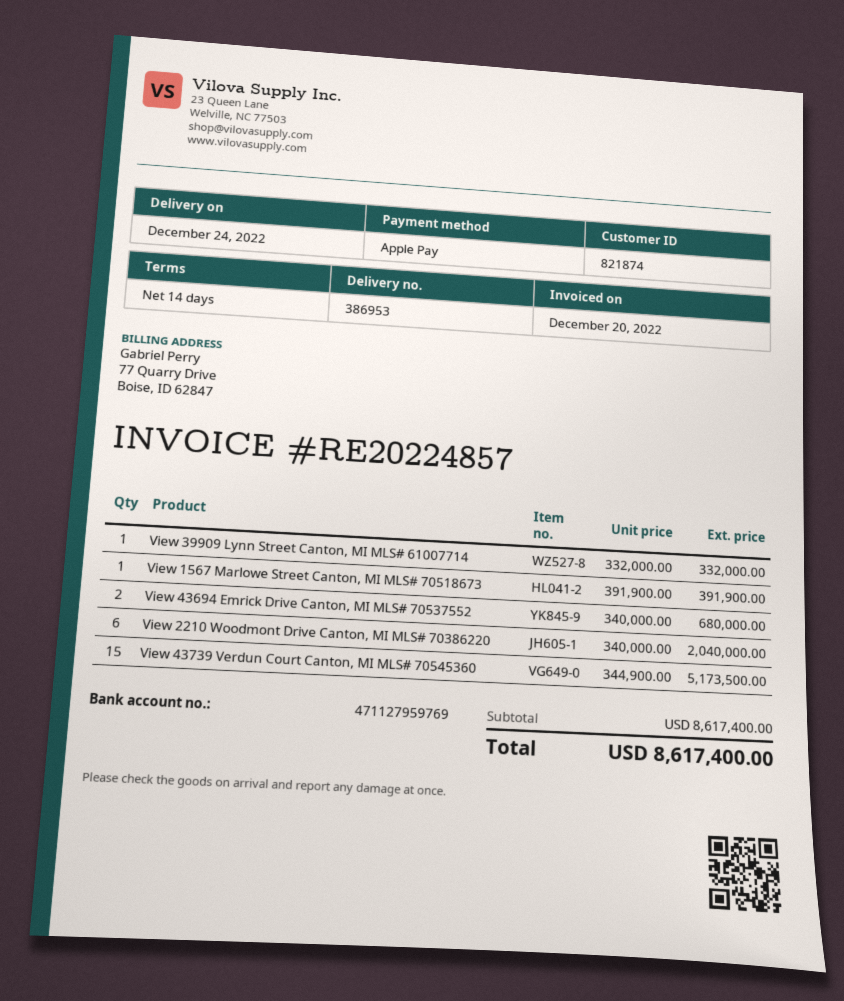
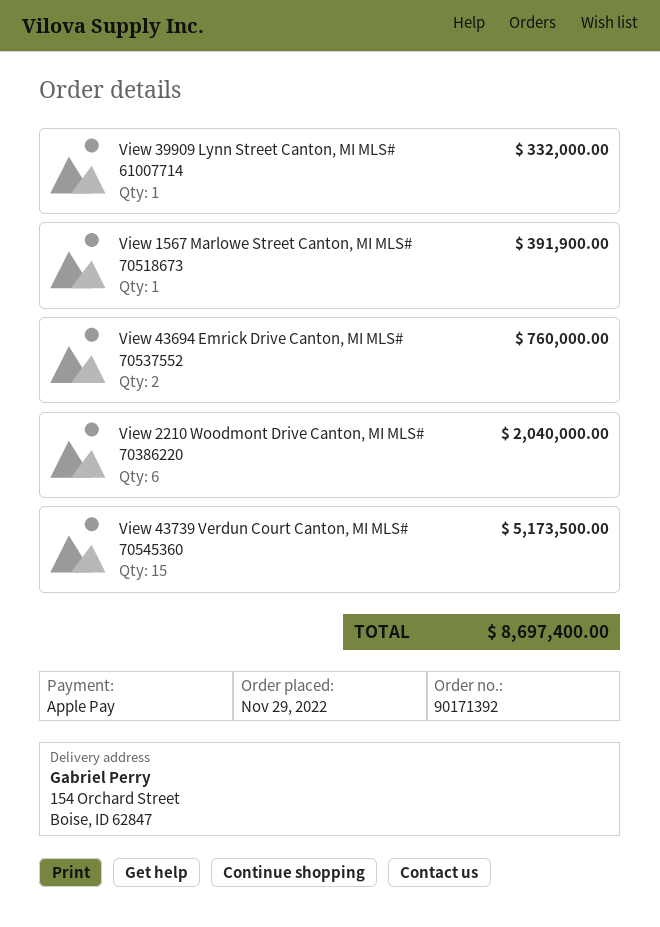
View 43694 Emrick Drive Canton, MI MLS# 70537552: 2 for 680000.00 -> 2 for 760000.00
total: 8617400.00 -> 8697400.00

